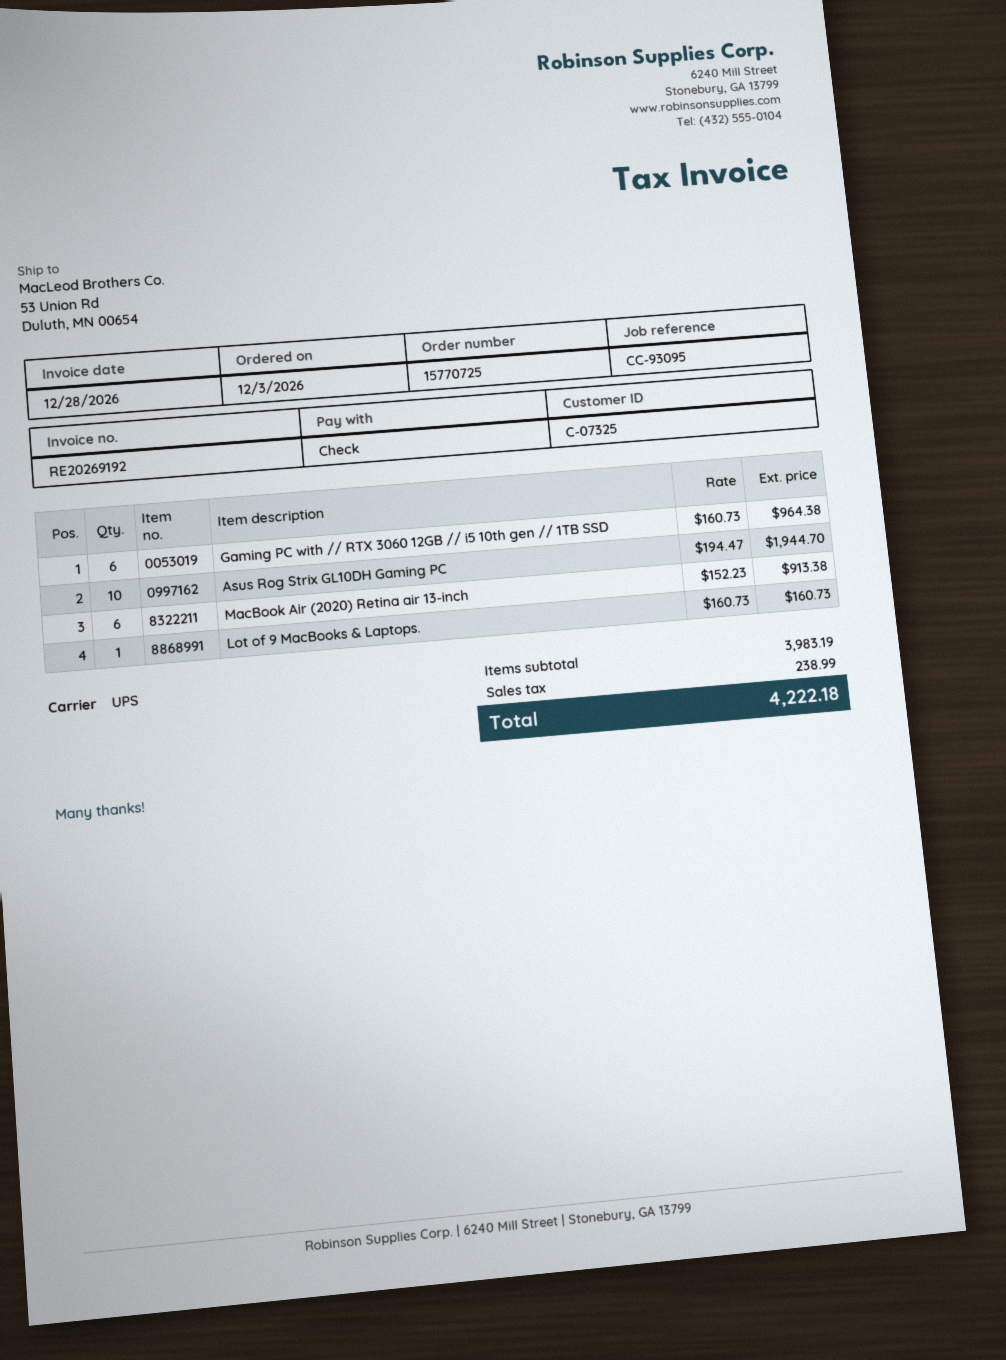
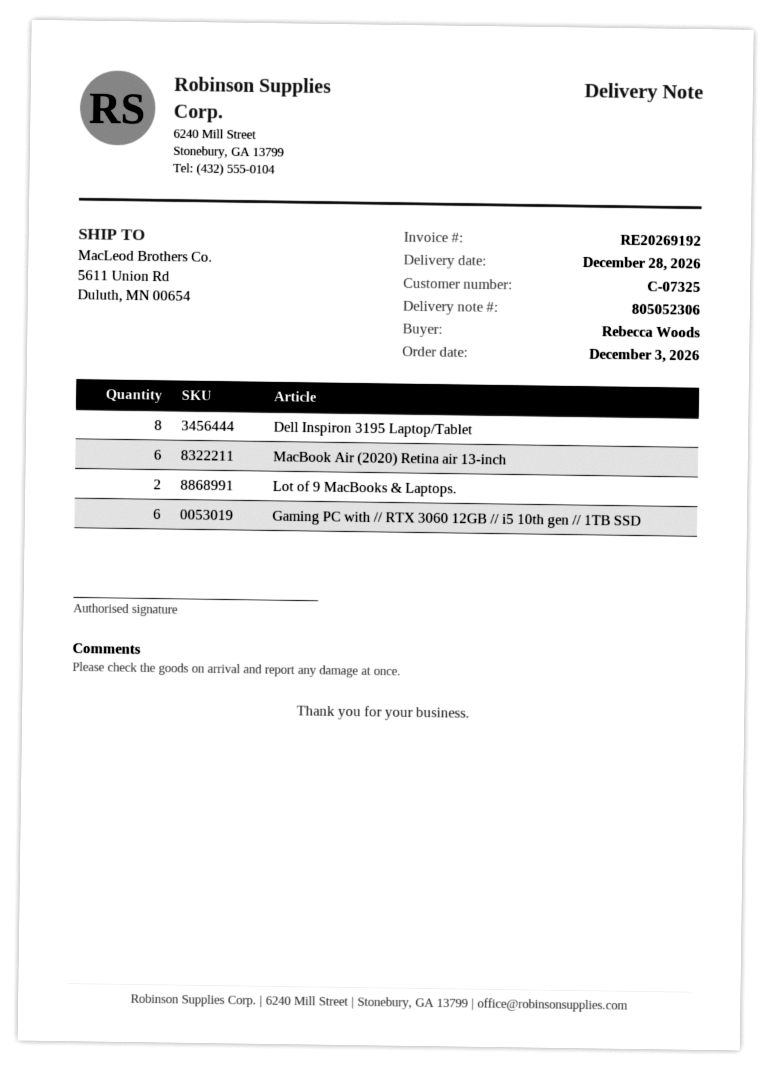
ship to: 53 Union Rd, Duluth, MN 00654 -> 5611 Union Rd, Duluth, MN 00654
Asus Rog Strix GL10DH Gaming PC: 10 -> none
Lot of 9 MacBooks & Laptops.: 1 -> 2
Dell Inspiron 3195 Laptop/Tablet: none -> 8

